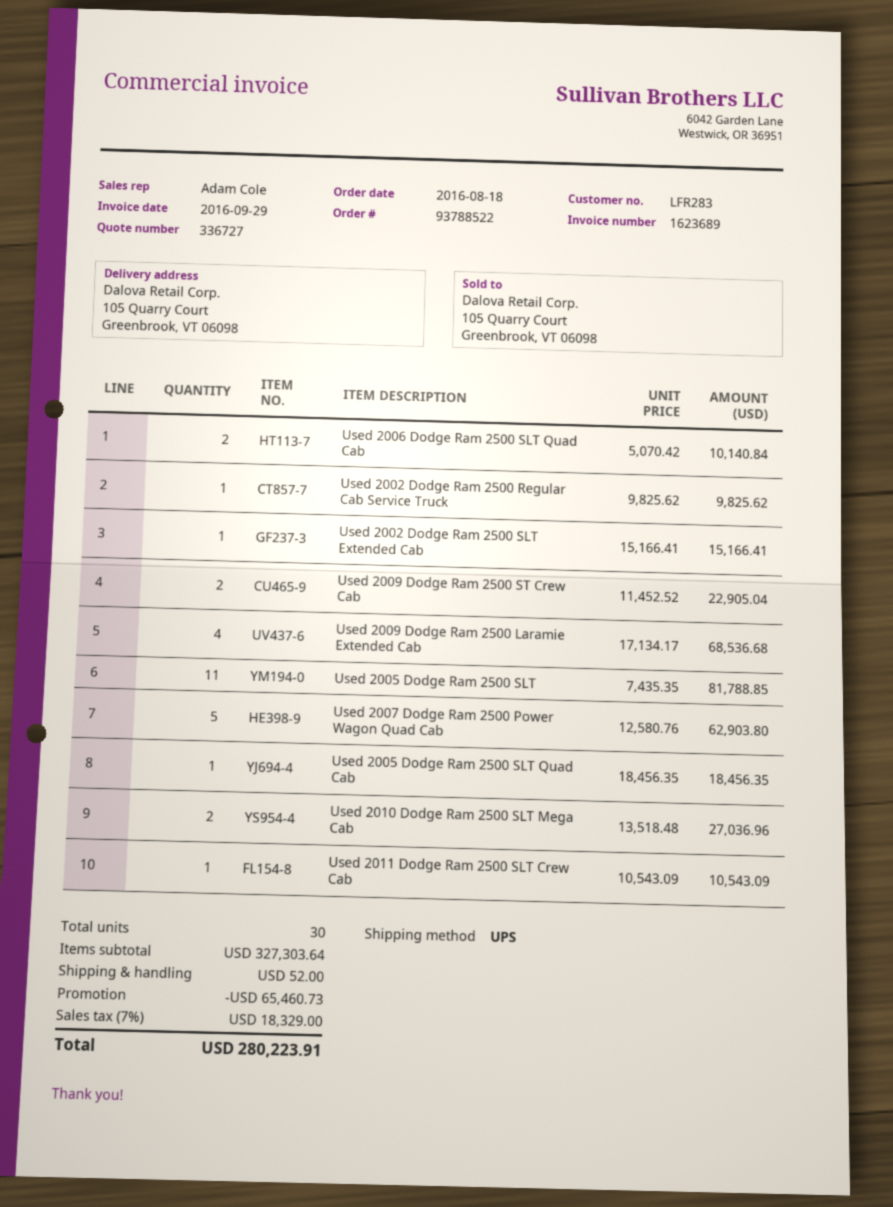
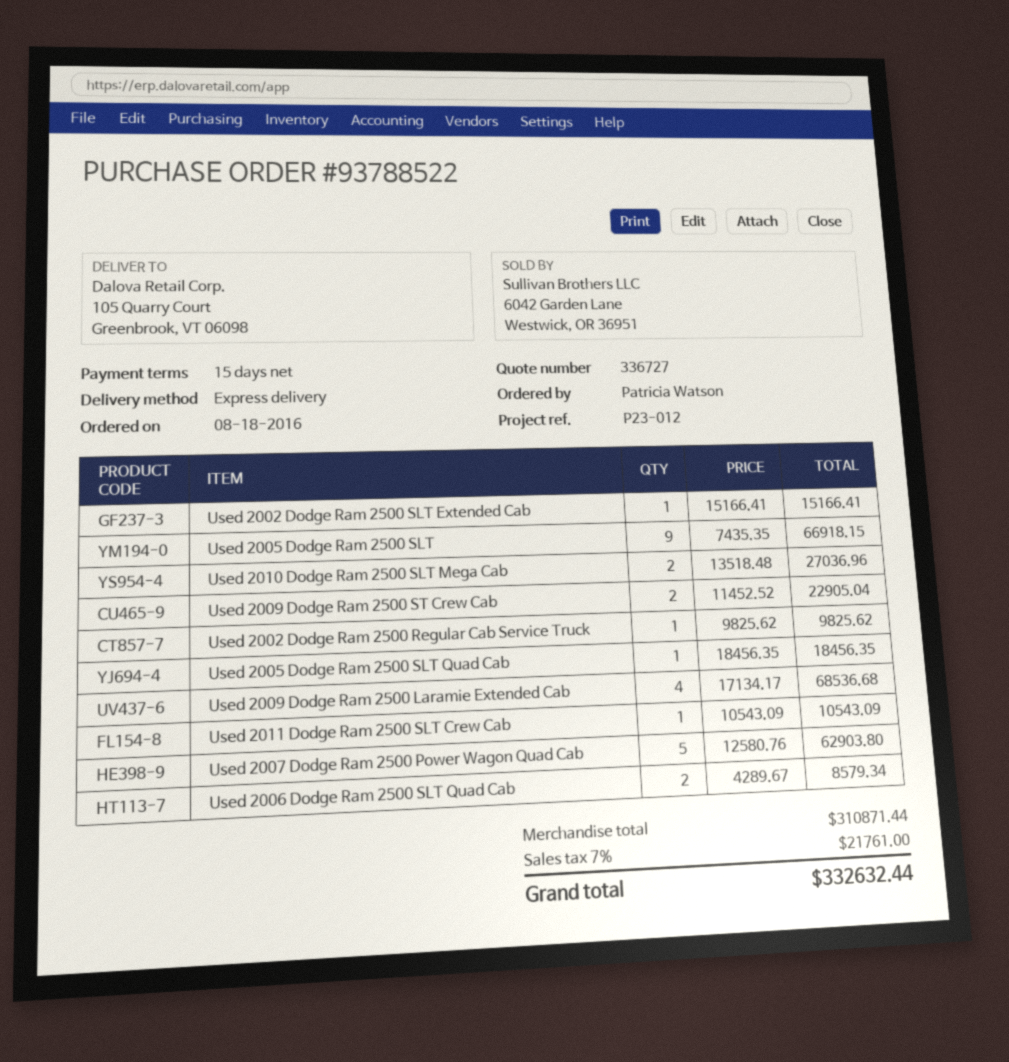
shipping method: UPS -> express
Used 2006 Dodge Ram 2500 SLT Quad Cab: 2 x 5070.42 = 10140.84 -> 2 x 4289.67 = 8579.34
Used 2005 Dodge Ram 2500 SLT: 11 x 7435.35 = 81788.85 -> 9 x 7435.35 = 66918.15
subtotal: 327303.64 -> 310871.44
discount: 65460.73 -> none
shipping: 52.00 -> none
tax: 7% = 18329.00 -> 7% = 21761.00
total: 280223.91 -> 332632.44

